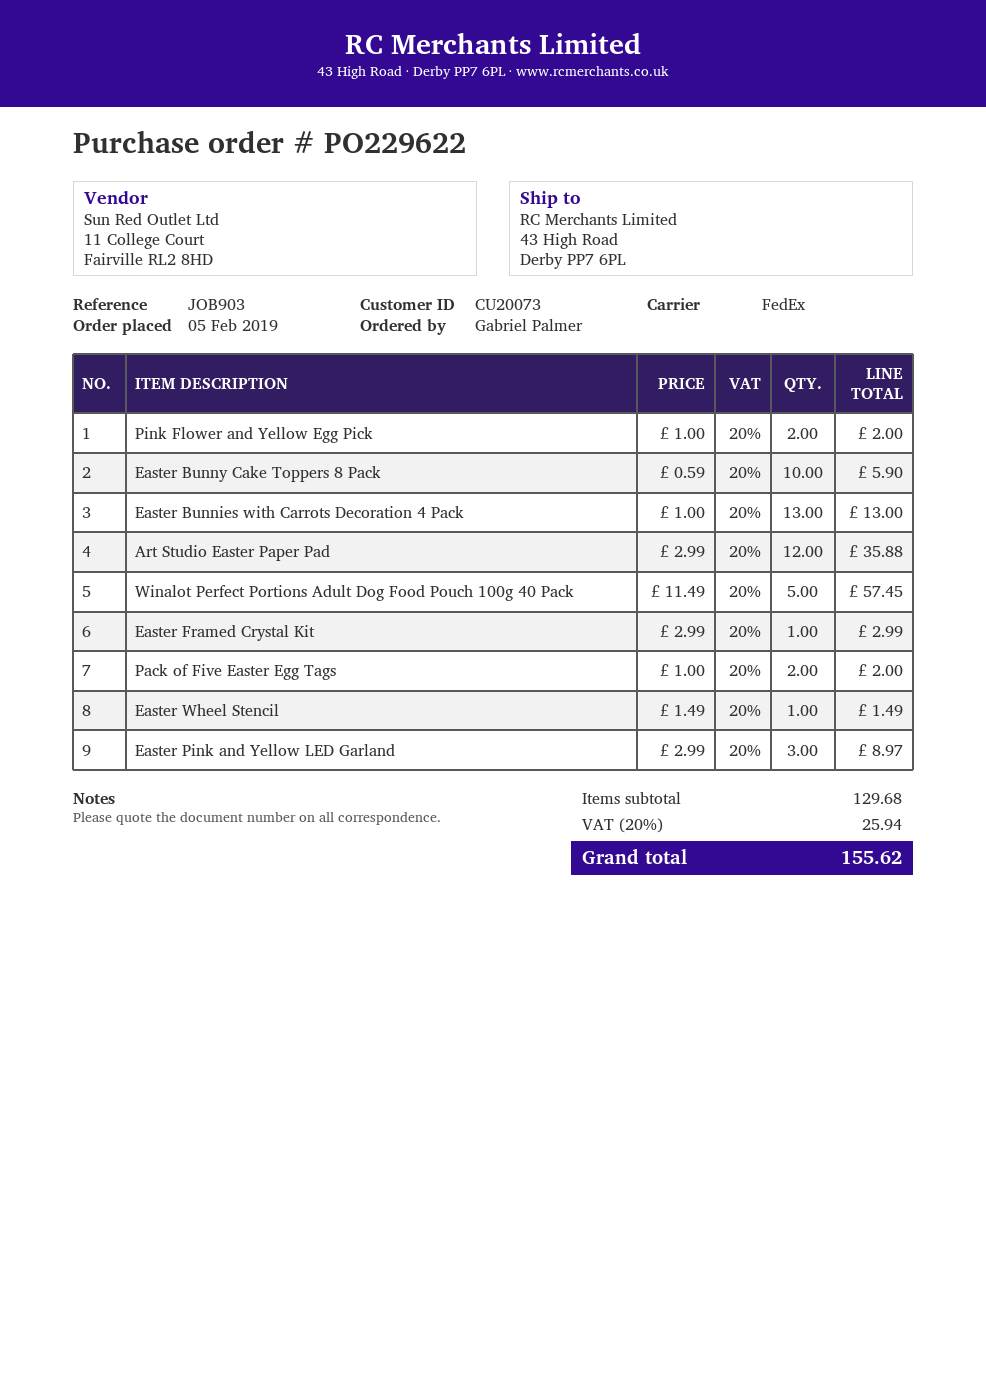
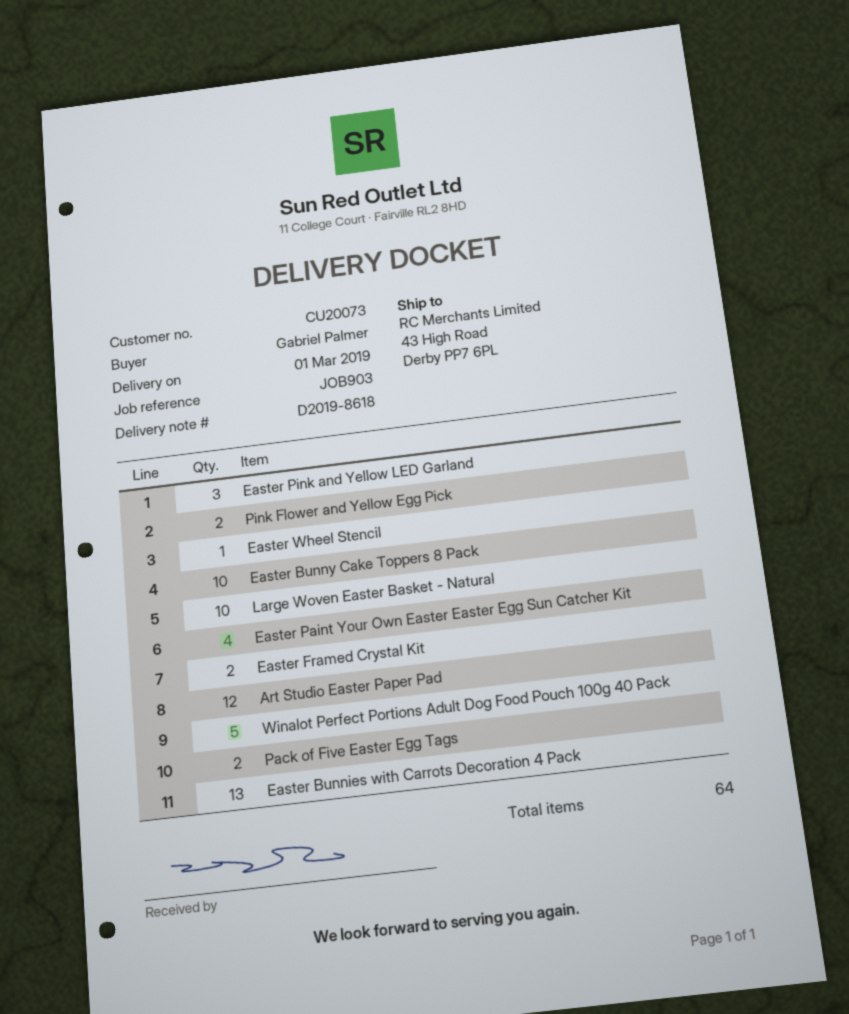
Easter Framed Crystal Kit: 1 -> 2
Large Woven Easter Basket - Natural: none -> 10
Easter Paint Your Own Easter Easter Egg Sun Catcher Kit: none -> 4

